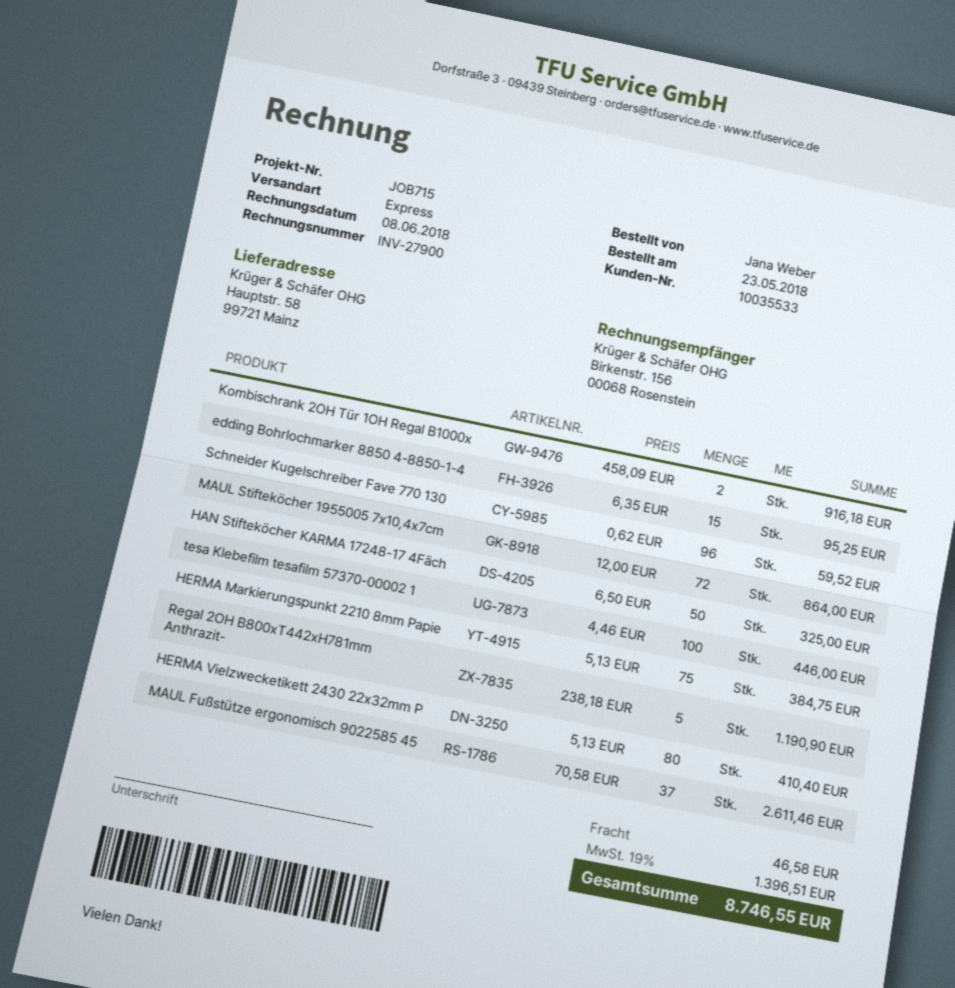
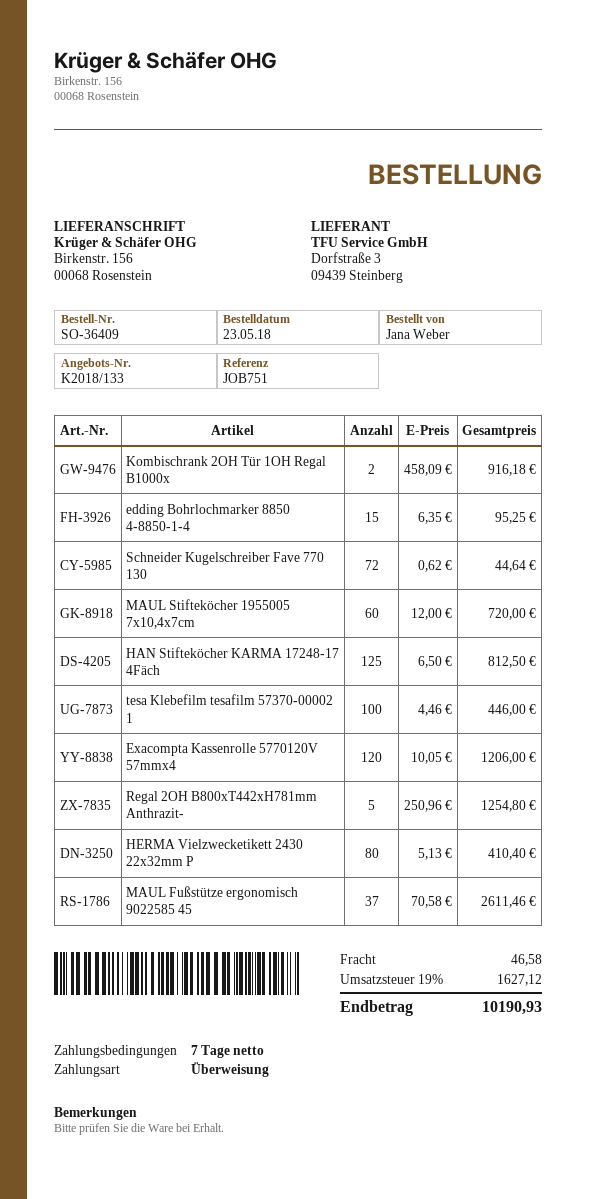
reference: JOB715 -> JOB751
ship to: Hauptstr. 58, 99721 Mainz -> Birkenstr. 156, 00068 Rosenstein
Schneider Kugelschreiber Fave 770 130: 96 x 0.62 = 59.52 -> 72 x 0.62 = 44.64
MAUL Stifteköcher 1955005 7x10,4x7cm: 72 x 12.00 = 864.00 -> 60 x 12.00 = 720.00
HAN Stifteköcher KARMA 17248-17 4Fäch: 50 x 6.50 = 325.00 -> 125 x 6.50 = 812.50
HERMA Markierungspunkt 2210 8mm Papie: 75 x 5.13 = 384.75 -> none
Regal 2OH B800xT442xH781mm Anthrazit-: 5 x 238.18 = 1190.90 -> 5 x 250.96 = 1254.80
Exacompta Kassenrolle 5770120V 57mmx4: none -> 120 x 10.05 = 1206.00
tax: 19% = 1396.51 -> 19% = 1627.12
total: 8746.55 -> 10190.93

